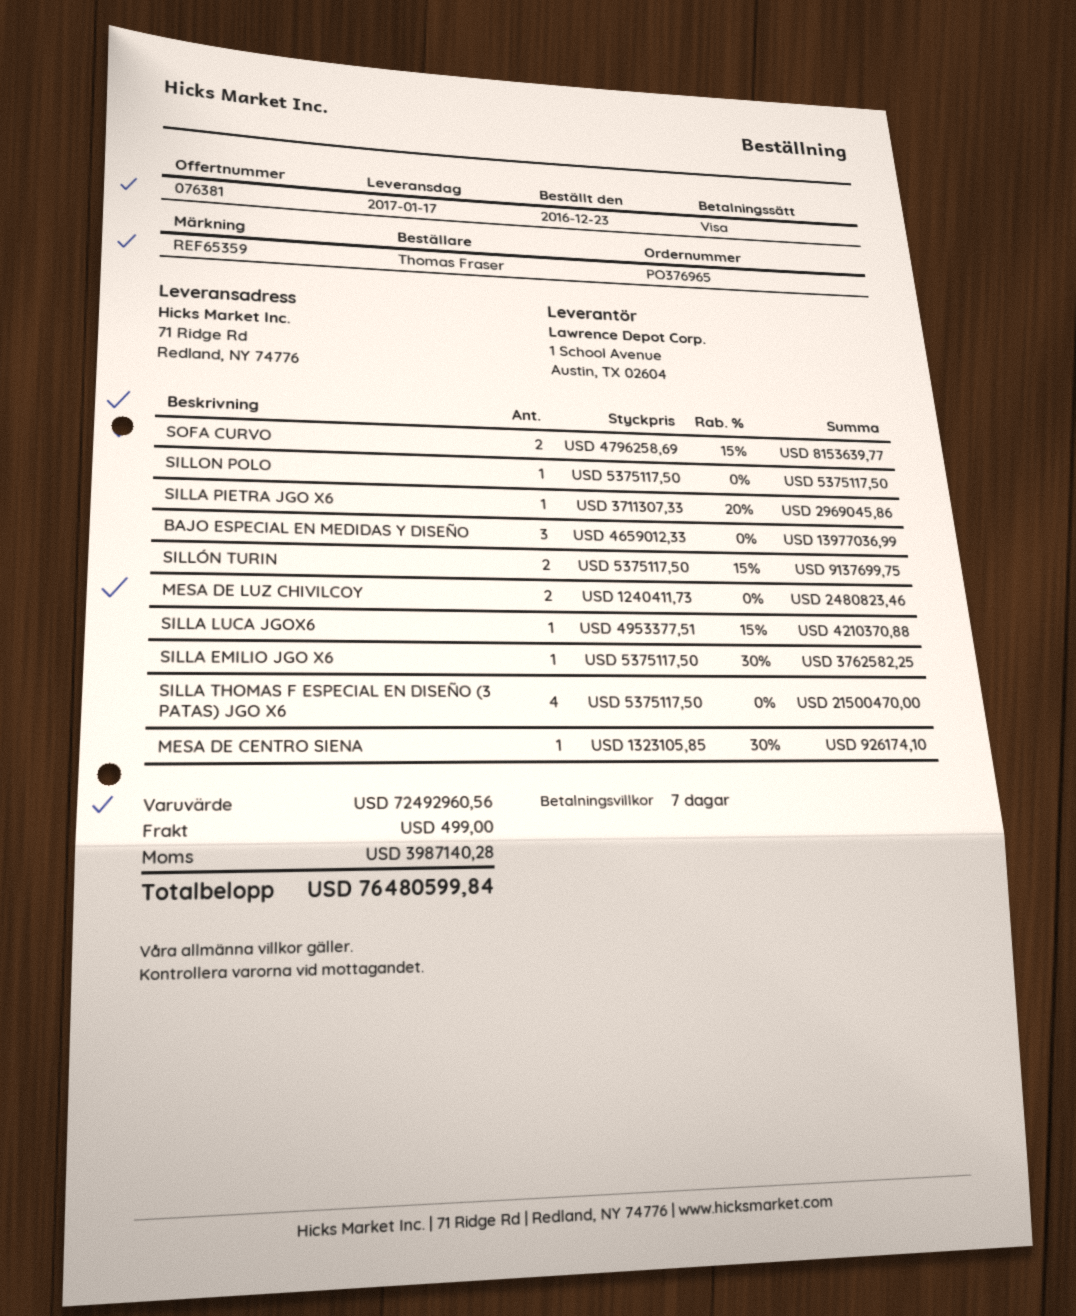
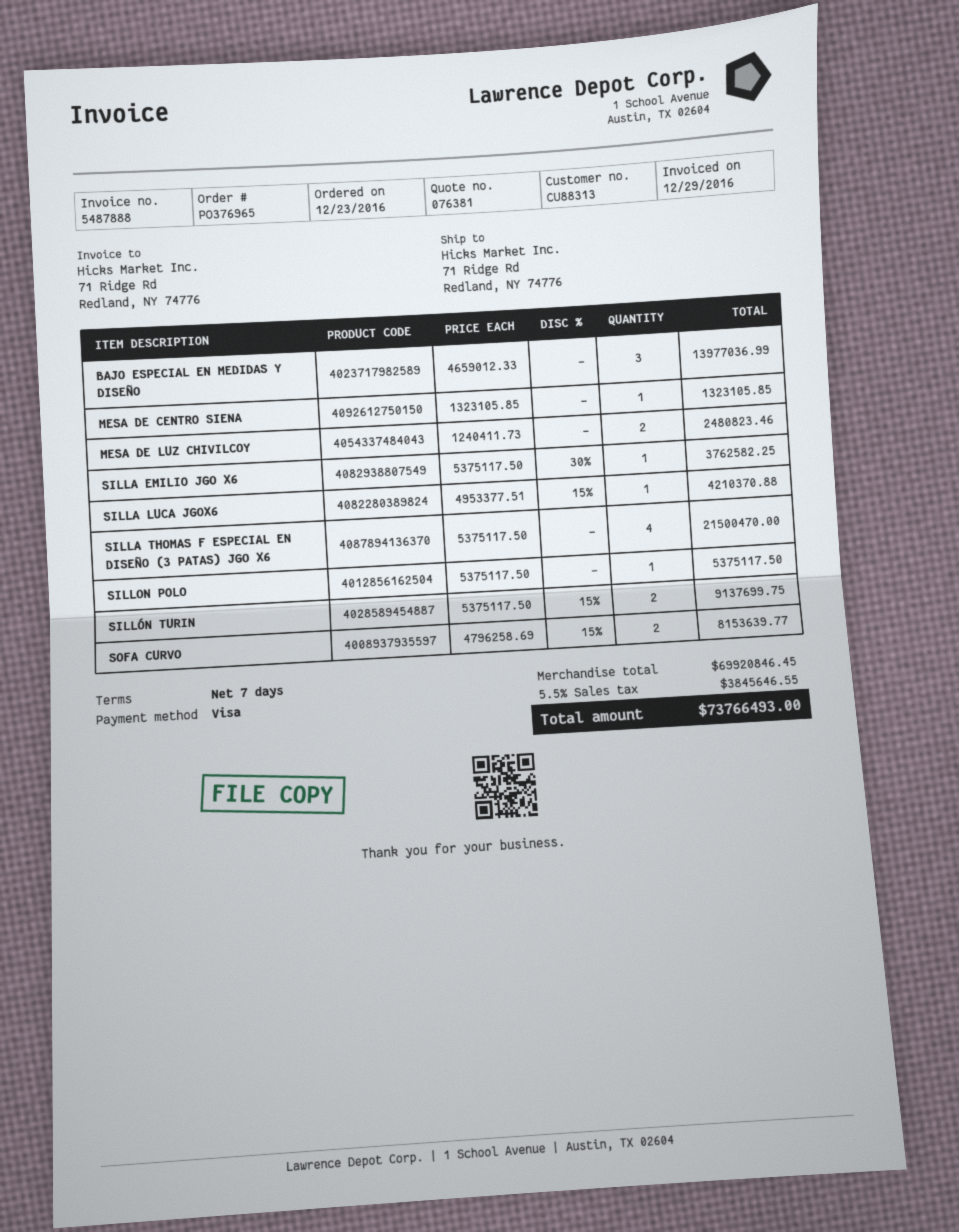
SILLA PIETRA JGO X6: 1 x 3711307.33 - 20% = 2969045.86 -> none
MESA DE CENTRO SIENA: 1 x 1323105.85 - 30% = 926174.10 -> 1 x 1323105.85 = 1323105.85
subtotal: 72492960.56 -> 69920846.45
shipping: 499.00 -> none
tax: 3987140.28 -> 3845646.55
total: 76480599.84 -> 73766493.00

